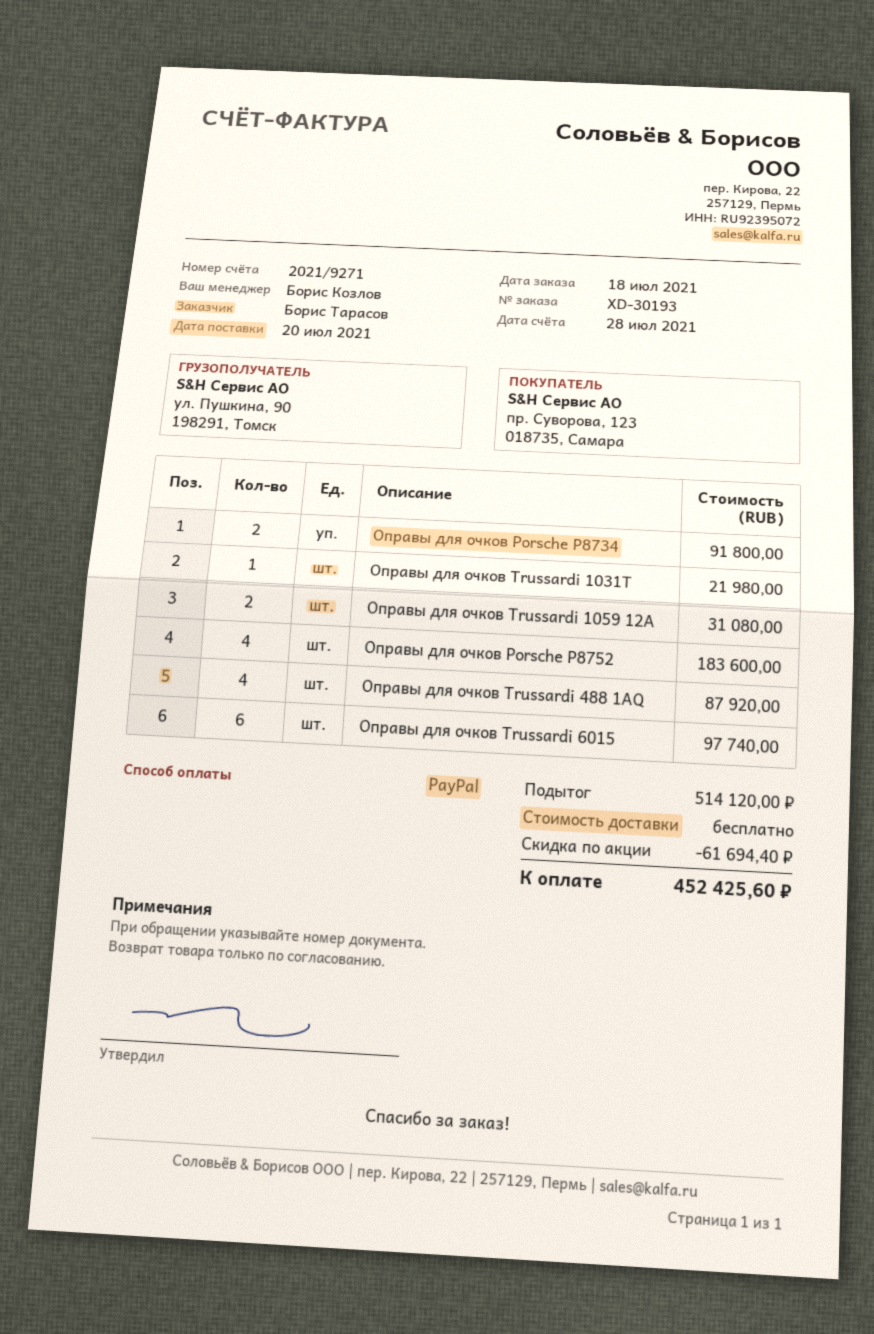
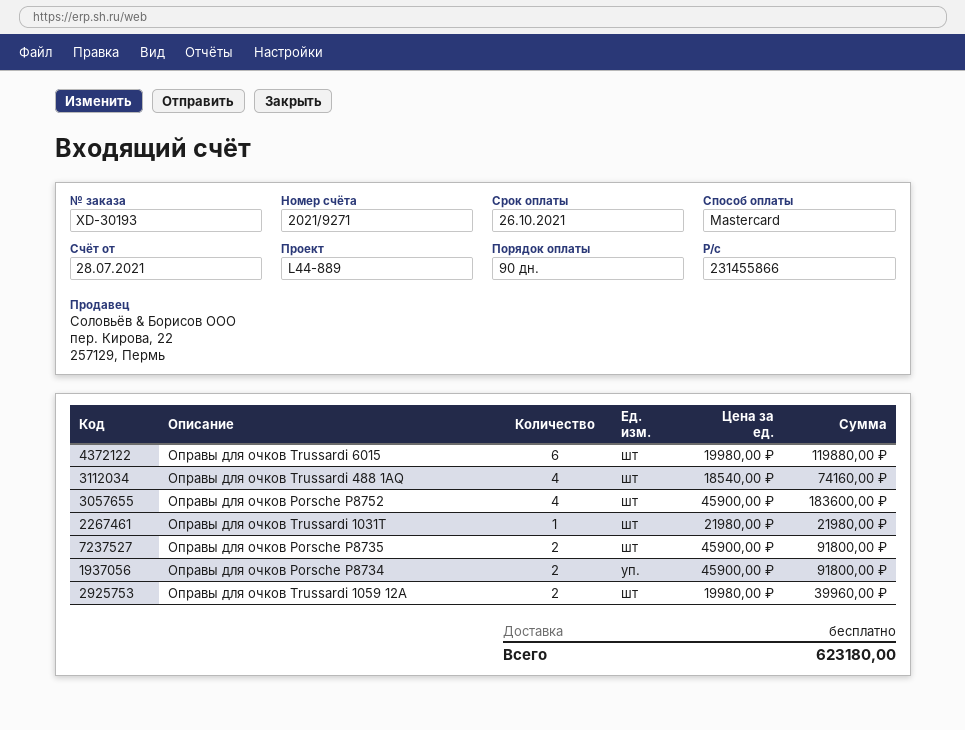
payment method: PayPal -> Mastercard
Оправы для очков Trussardi 1059 12A: 2 for 31080.00 -> 2 for 39960.00
Оправы для очков Trussardi 488 1AQ: 4 for 87920.00 -> 4 for 74160.00
Оправы для очков Trussardi 6015: 6 for 97740.00 -> 6 for 119880.00
Оправы для очков Porsche P8735: none -> 2 for 91800.00
discount: 61694.40 -> none
total: 452425.60 -> 623180.00

